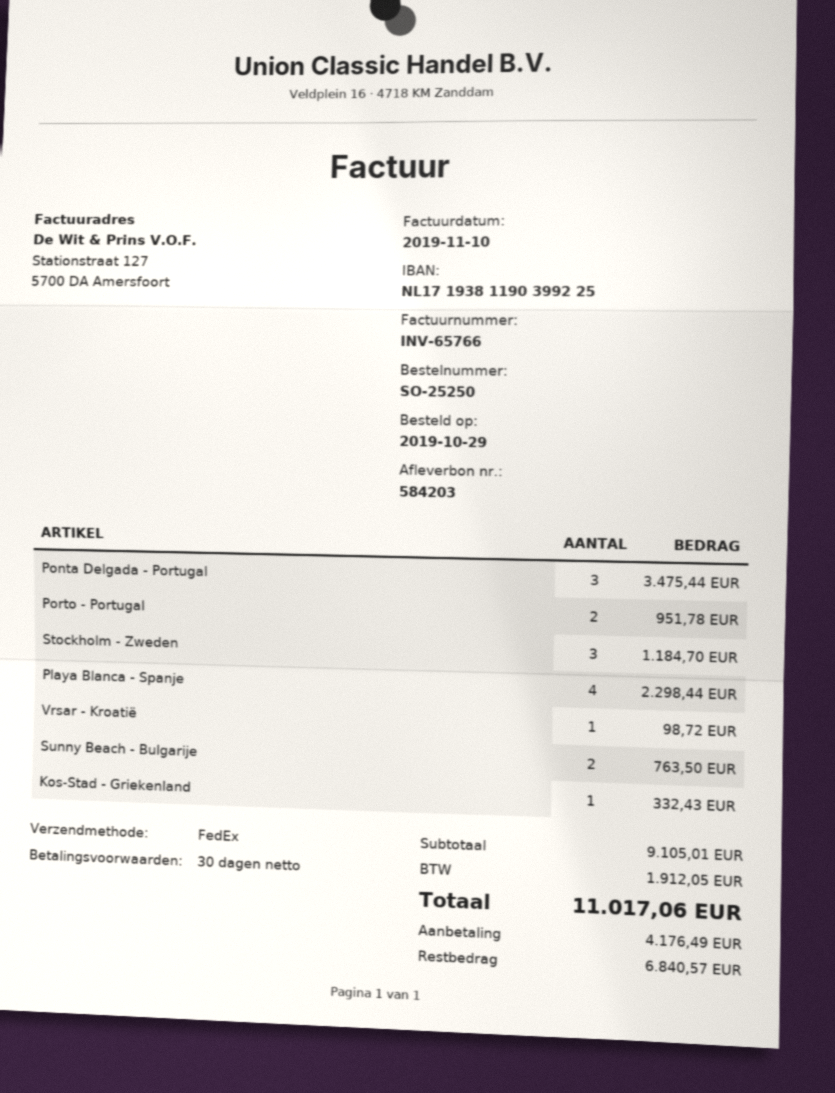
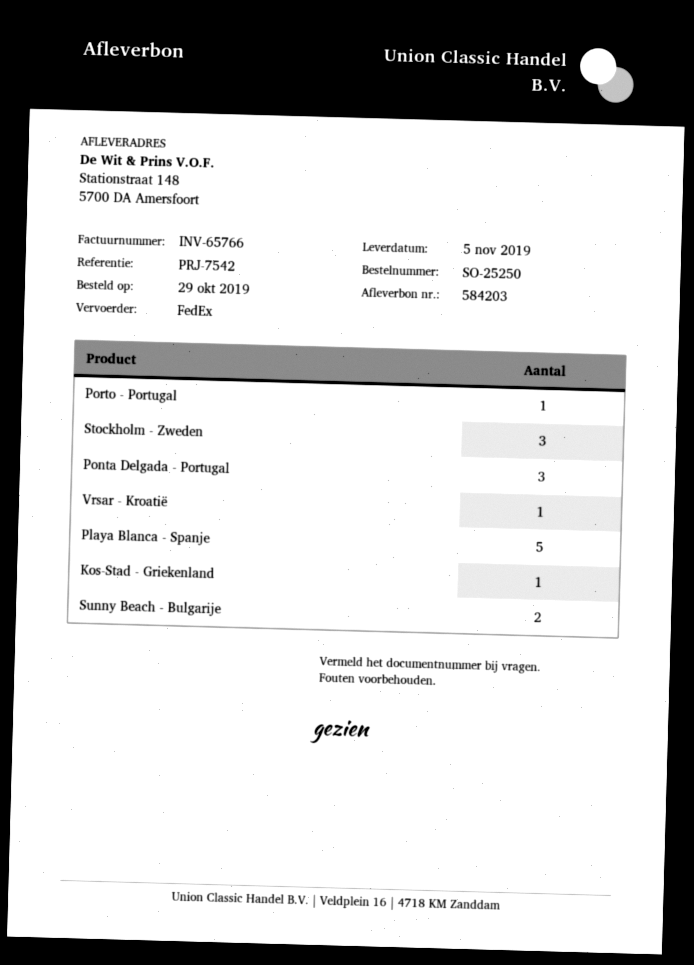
Porto - Portugal: 2 -> 1
Playa Blanca - Spanje: 4 -> 5

